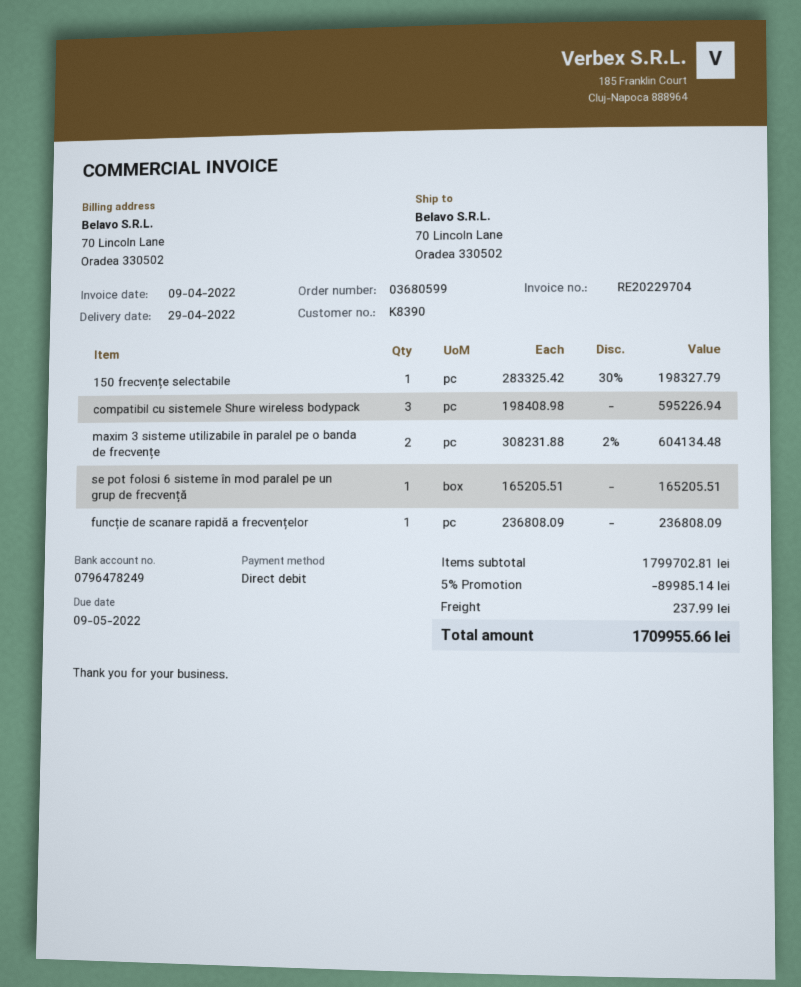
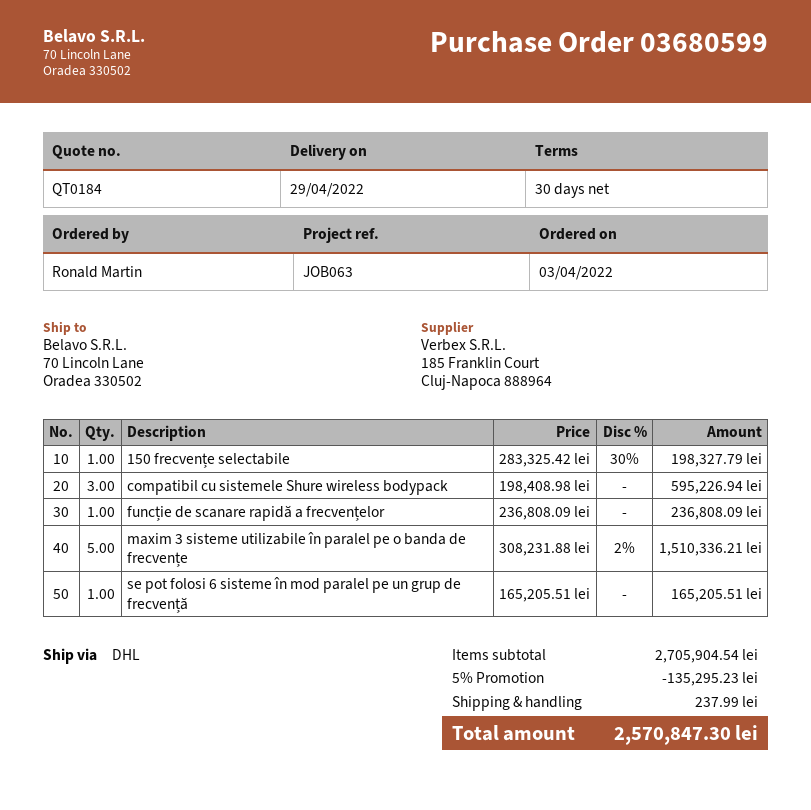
maxim 3 sisteme utilizabile în paralel pe o banda de frecvențe: 2 x 308231.88 - 2% = 604134.48 -> 5 x 308231.88 - 2% = 1510336.21
subtotal: 1799702.81 -> 2705904.54
discount: 5% = 89985.14 -> 5% = 135295.23
total: 1709955.66 -> 2570847.30

